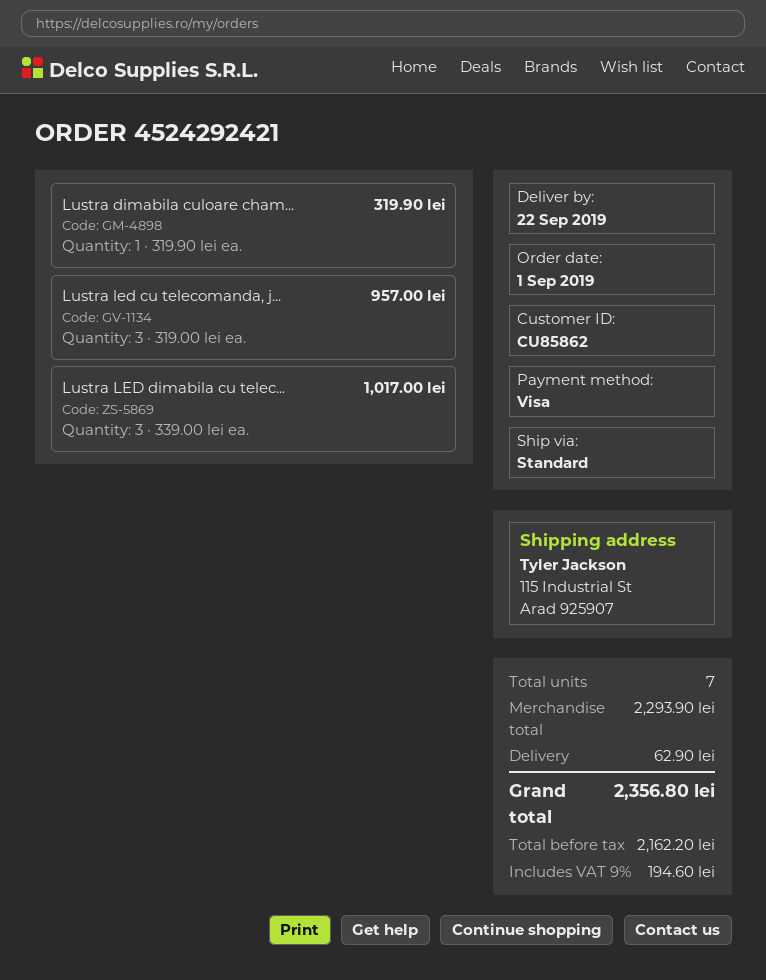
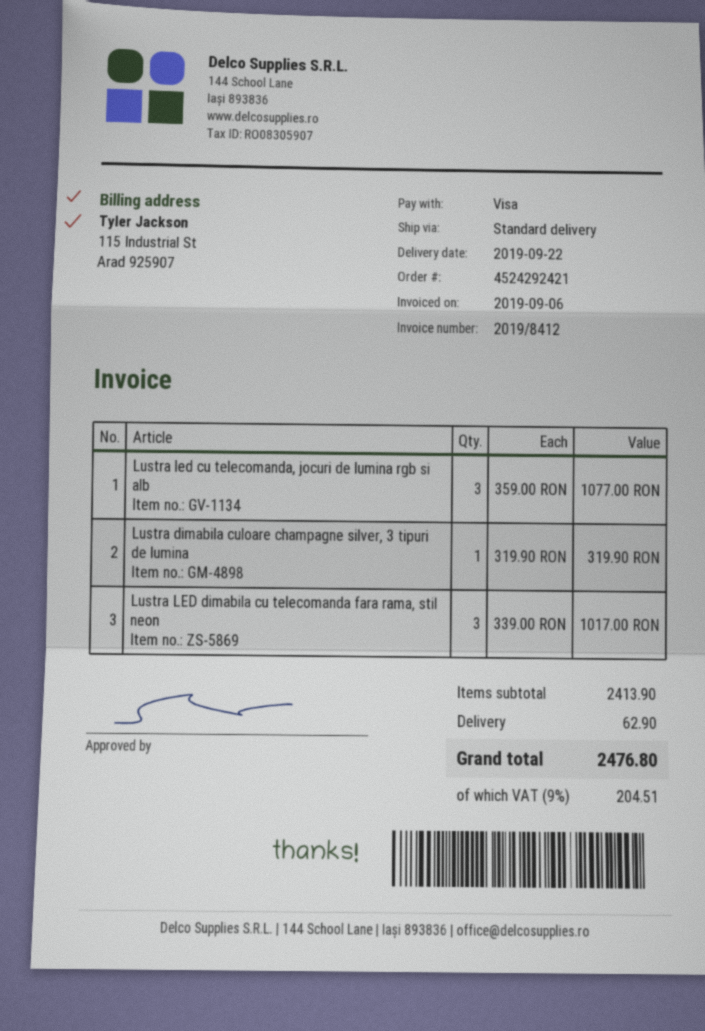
Lustra led cu telecomanda, j...: 3 x 319.00 = 957.00 -> 3 x 359.00 = 1077.00
subtotal: 2293.90 -> 2413.90
tax: 9% = 194.60 -> 9% = 204.51
total: 2356.80 -> 2476.80

